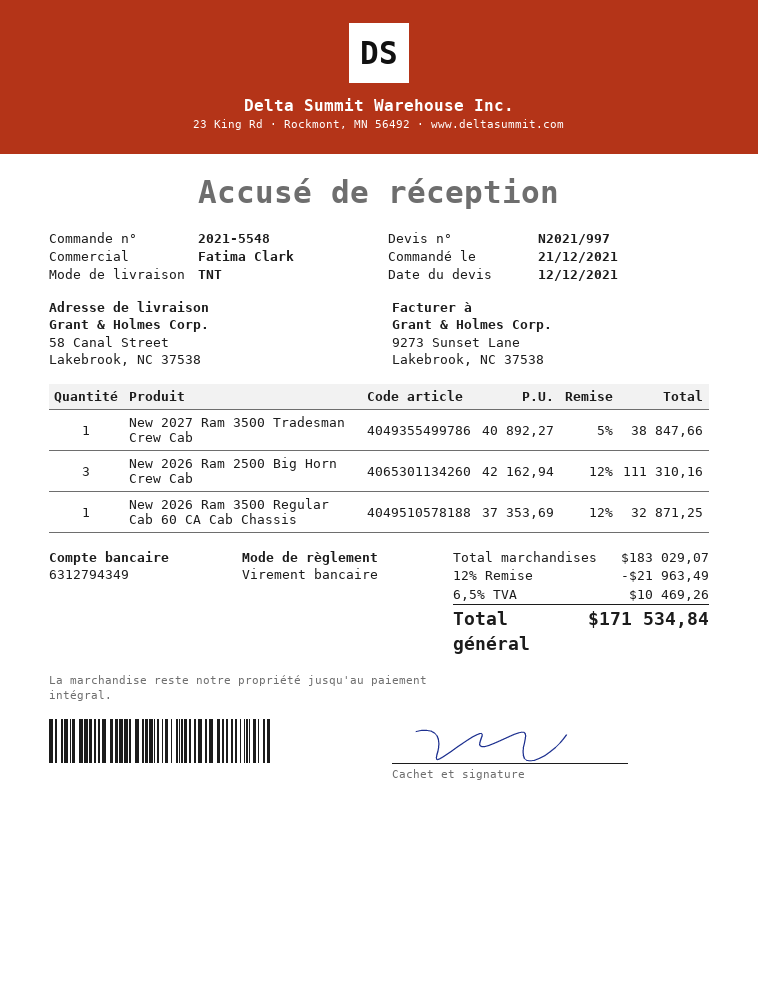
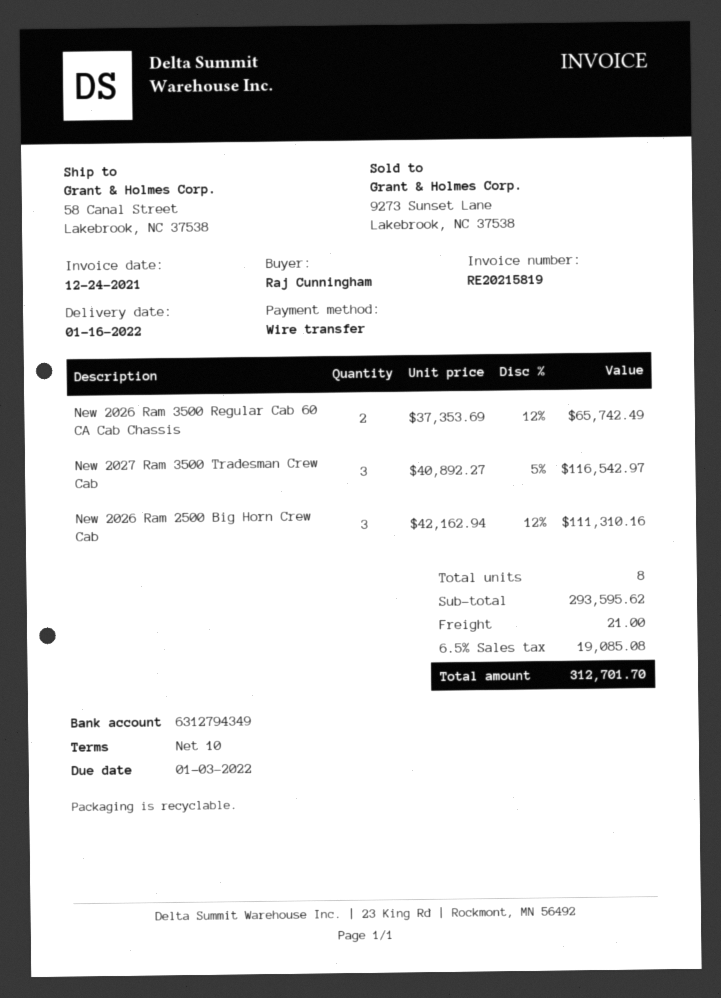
New 2027 Ram 3500 Tradesman Crew Cab: 1 x 40892.27 - 5% = 38847.66 -> 3 x 40892.27 - 5% = 116542.97
New 2026 Ram 3500 Regular Cab 60 CA Cab Chassis: 1 x 37353.69 - 12% = 32871.25 -> 2 x 37353.69 - 12% = 65742.49
subtotal: 183029.07 -> 293595.62
discount: 12% = 21963.49 -> none
shipping: none -> 21.00
tax: 6.5% = 10469.26 -> 6.5% = 19085.08
total: 171534.84 -> 312701.70

